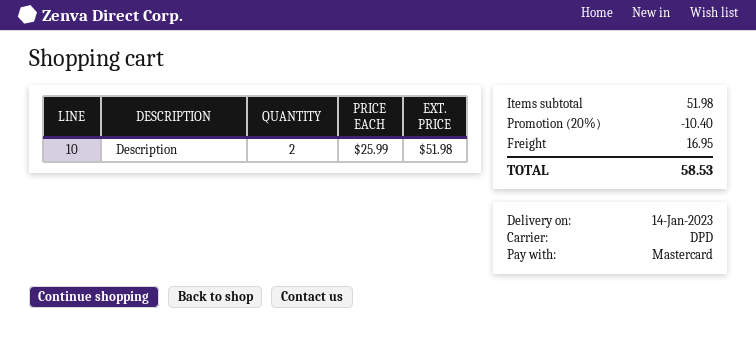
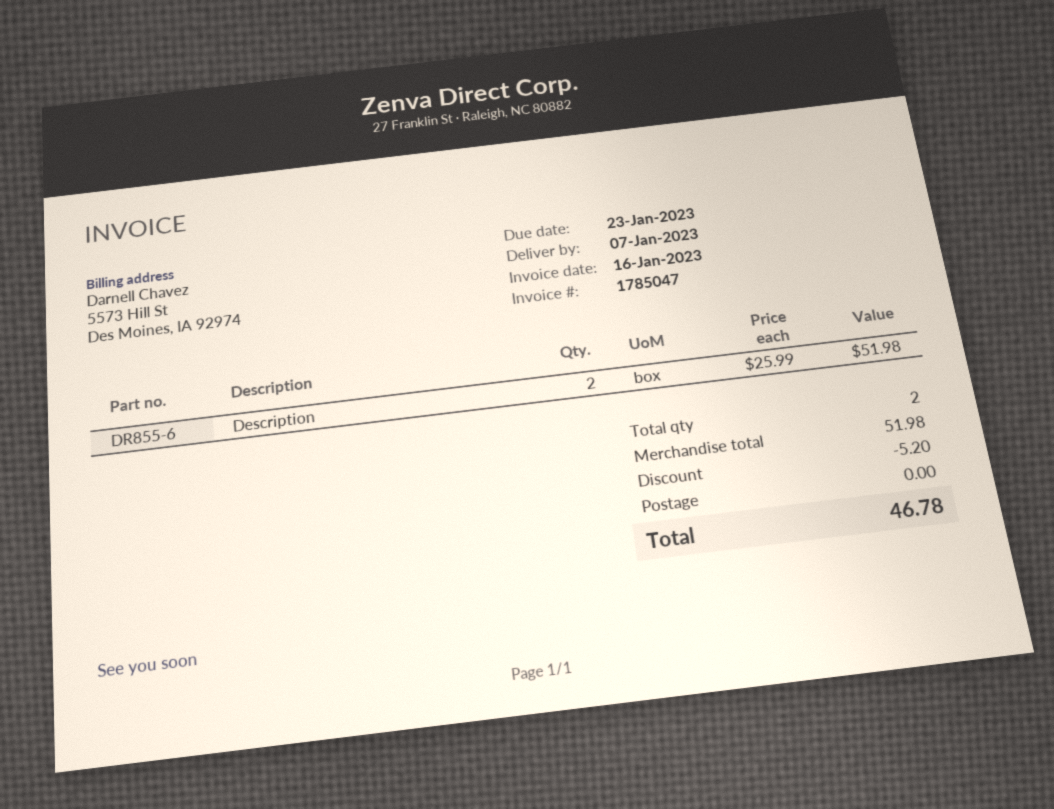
delivery date: 2023-01-14 -> 2023-01-07
discount: 10.40 -> 5.20
shipping: 16.95 -> 0.00
total: 58.53 -> 46.78

